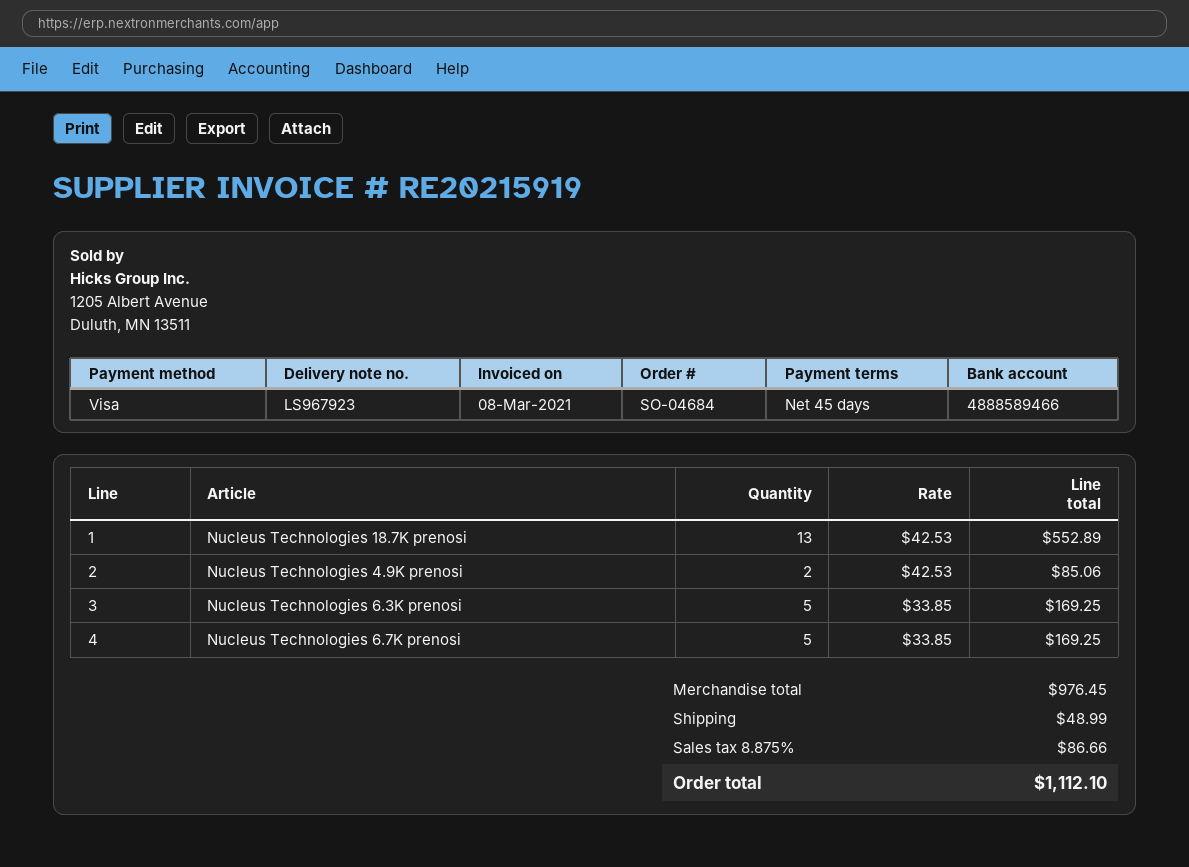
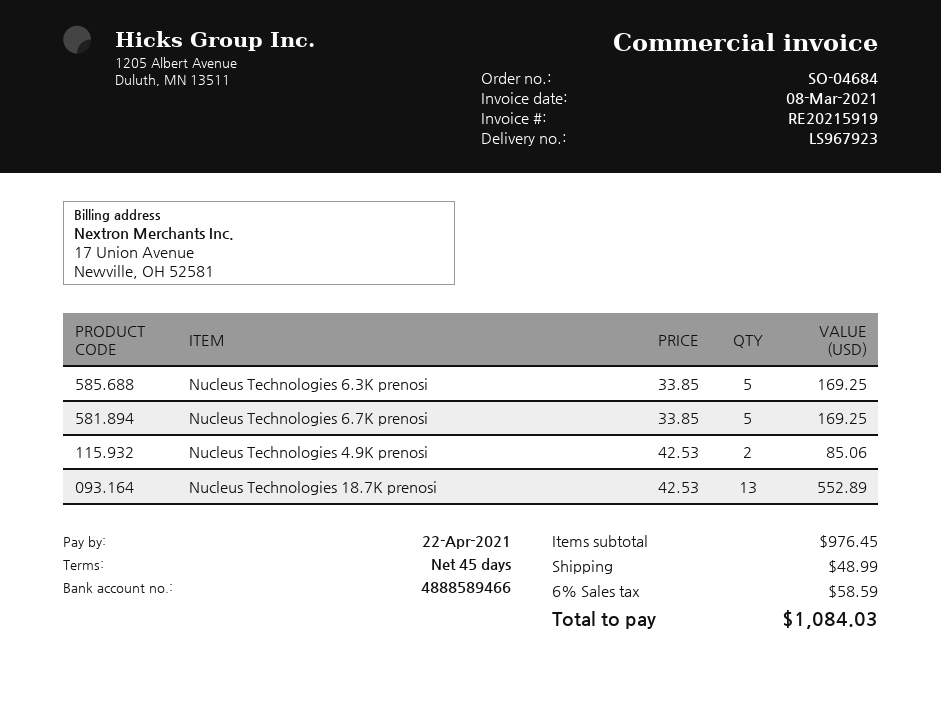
tax: 8.875% = 86.66 -> 6% = 58.59
total: 1112.10 -> 1084.03

